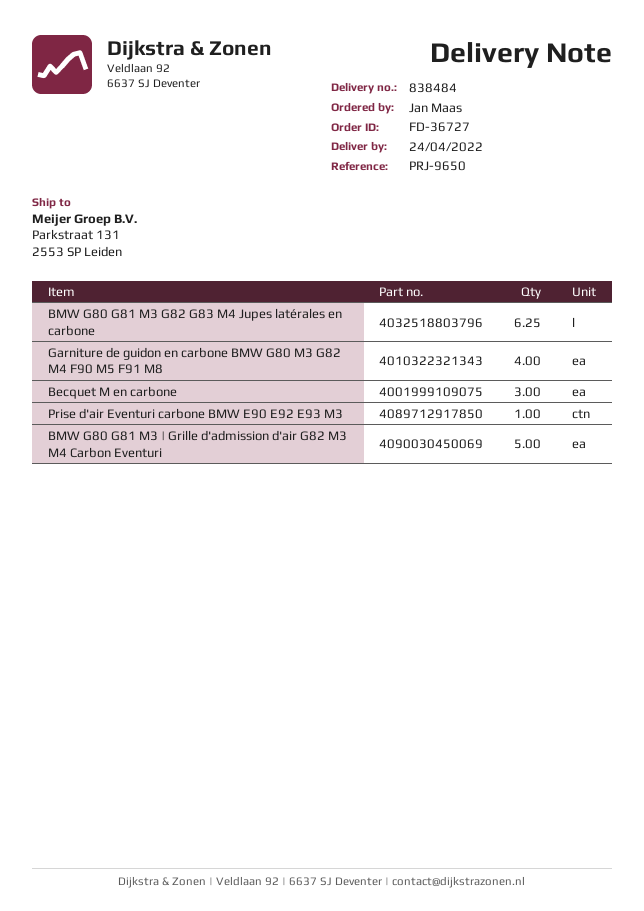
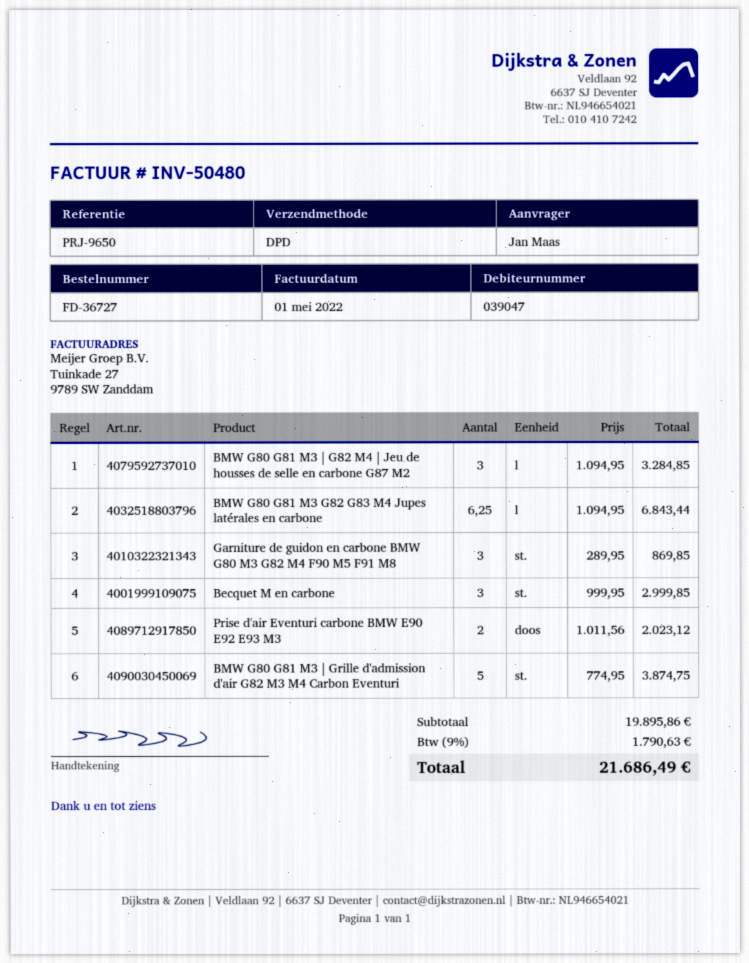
Garniture de guidon en carbone BMW G80 M3 G82 M4 F90 M5 F91 M8: 4 -> 3
Prise d'air Eventuri carbone BMW E90 E92 E93 M3: 1 -> 2
BMW G80 G81 M3 | G82 M4 | Jeu de housses de selle en carbone G87 M2: none -> 3

